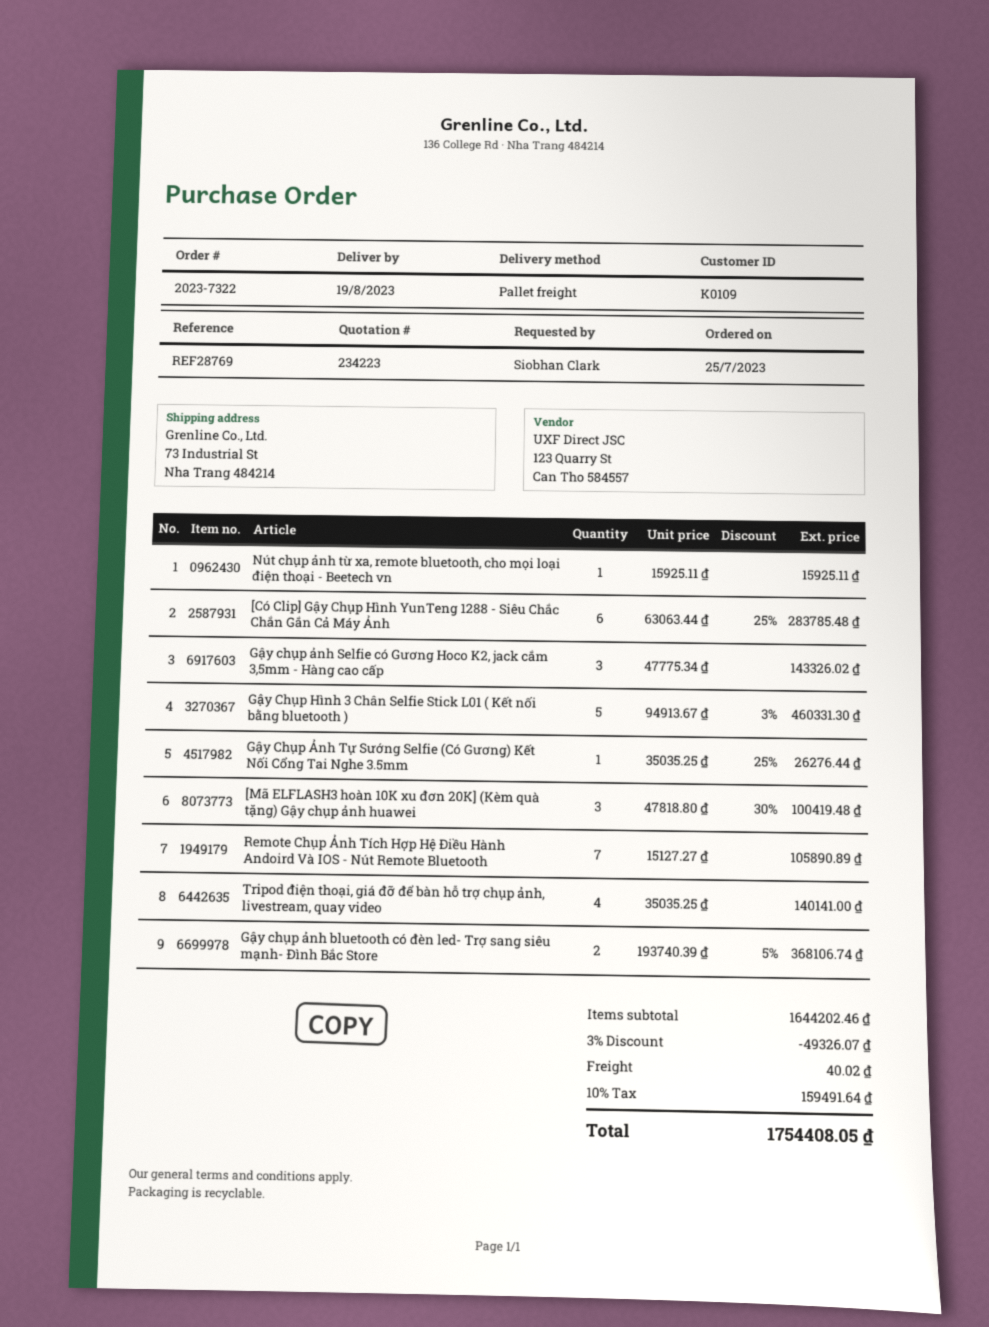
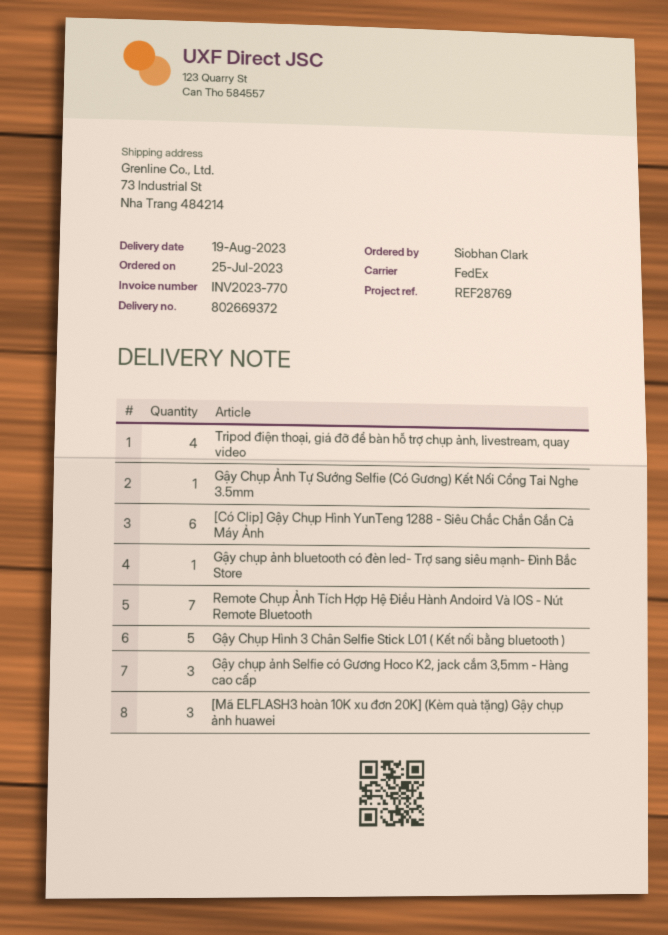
shipping method: pallet freight -> FedEx
Nút chụp ảnh từ xa, remote bluetooth, cho mọi loại điện thoại - Beetech vn: 1 -> none
Gậy chụp ảnh bluetooth có đèn led- Trợ sang siêu mạnh- Đình Bắc Store: 2 -> 1

